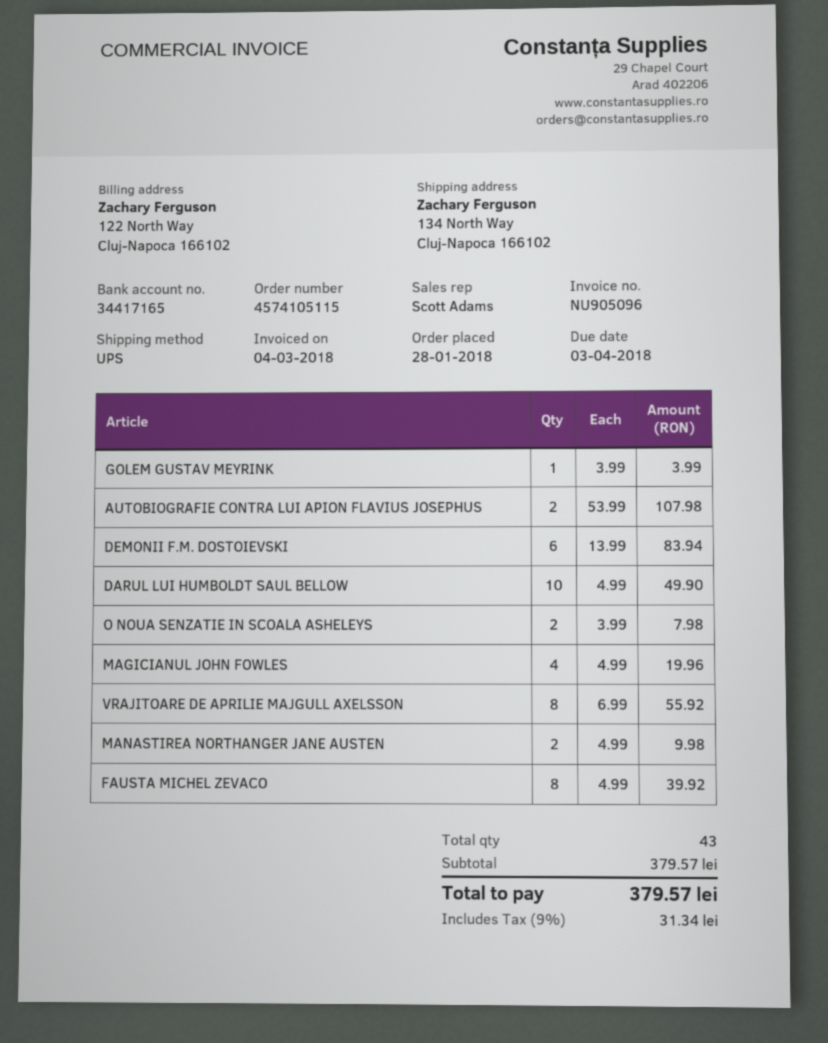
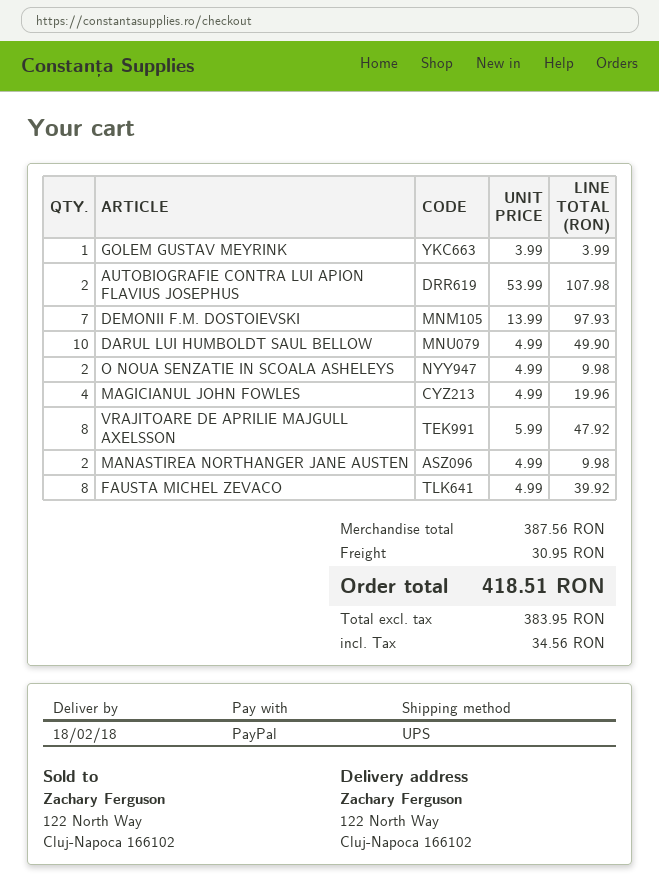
ship to: 134 North Way, Cluj-Napoca 166102 -> 122 North Way, Cluj-Napoca 166102
DEMONII F.M. DOSTOIEVSKI: 6 x 13.99 = 83.94 -> 7 x 13.99 = 97.93
O NOUA SENZATIE IN SCOALA ASHELEYS: 2 x 3.99 = 7.98 -> 2 x 4.99 = 9.98
VRAJITOARE DE APRILIE MAJGULL AXELSSON: 8 x 6.99 = 55.92 -> 8 x 5.99 = 47.92
subtotal: 379.57 -> 387.56
shipping: none -> 30.95
tax: 31.34 -> 34.56
total: 379.57 -> 418.51

